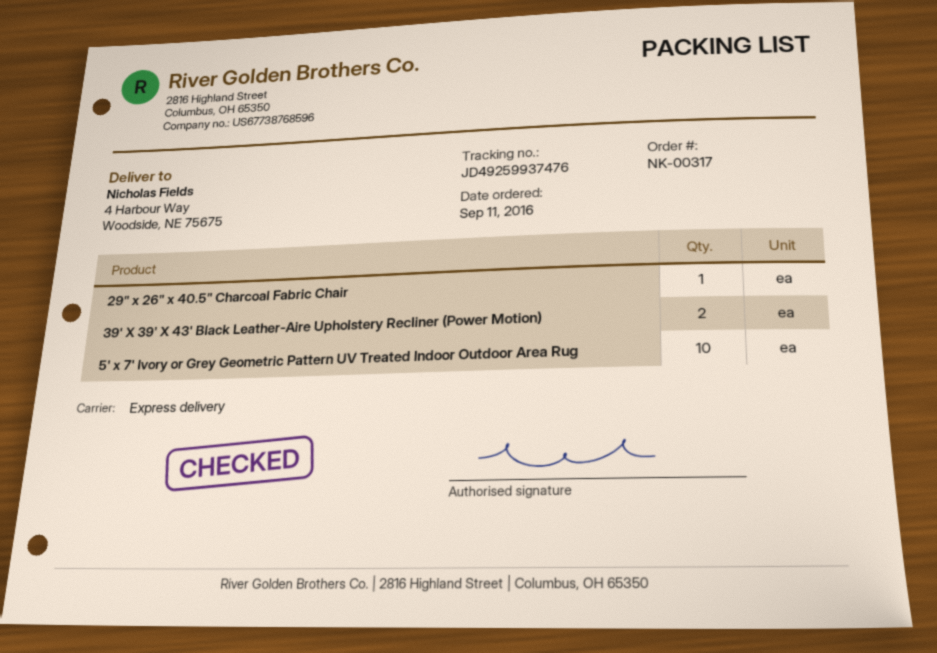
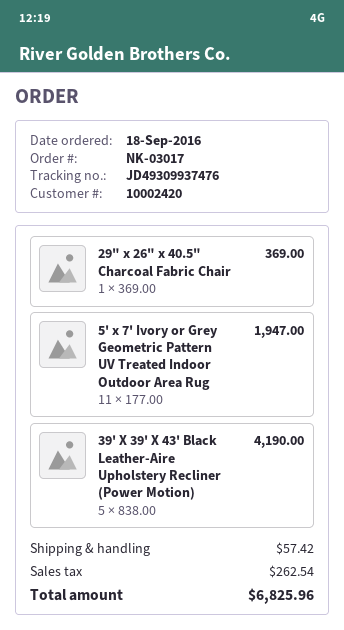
order number: NK-00317 -> NK-03017
order date: 2016-09-11 -> 2016-09-18
tracking number: JD49259937476 -> JD49309937476
39' X 39' X 43' Black Leather-Aire Upholstery Recliner (Power Motion): 2 -> 5
5' x 7' Ivory or Grey Geometric Pattern UV Treated Indoor Outdoor Area Rug: 10 -> 11

